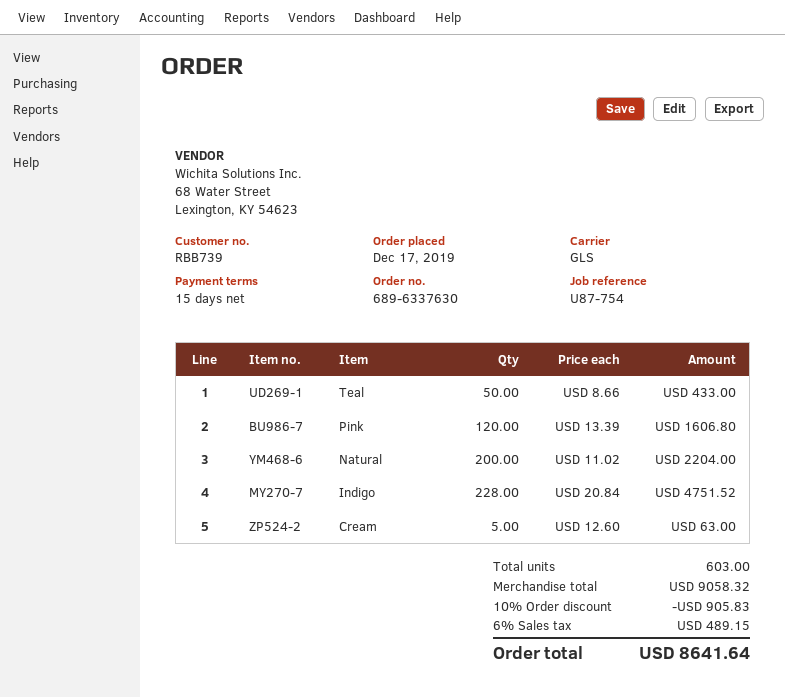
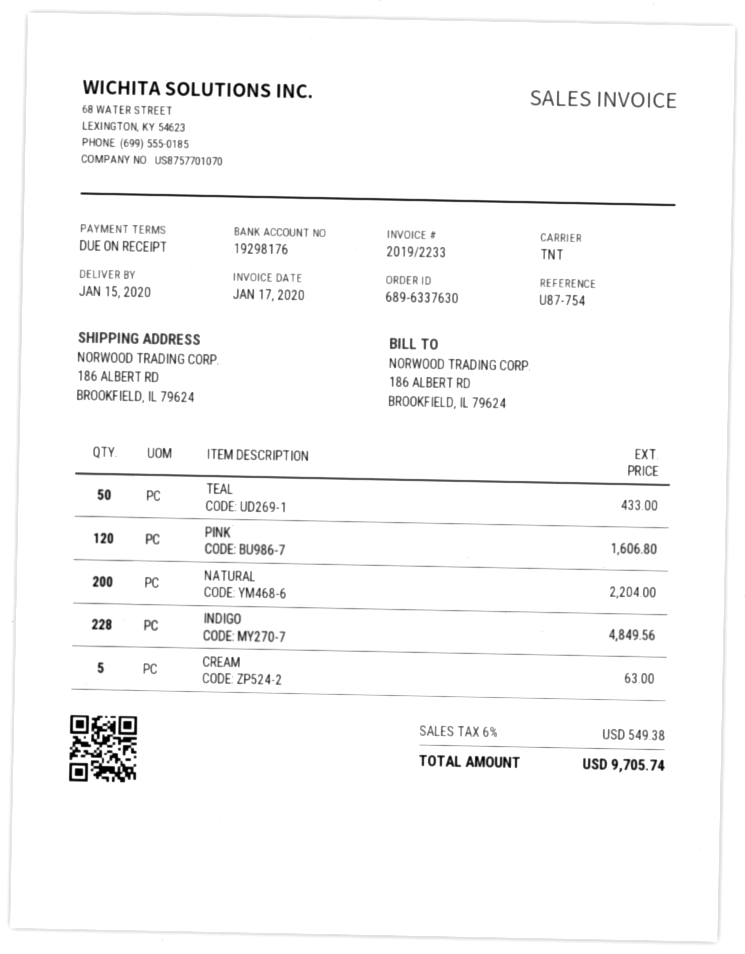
payment terms: 15 days -> on receipt
shipping method: GLS -> TNT
Indigo: 228 for 4751.52 -> 228 for 4849.56
discount: 10% = 905.83 -> none
tax: 6% = 489.15 -> 6% = 549.38
total: 8641.64 -> 9705.74

